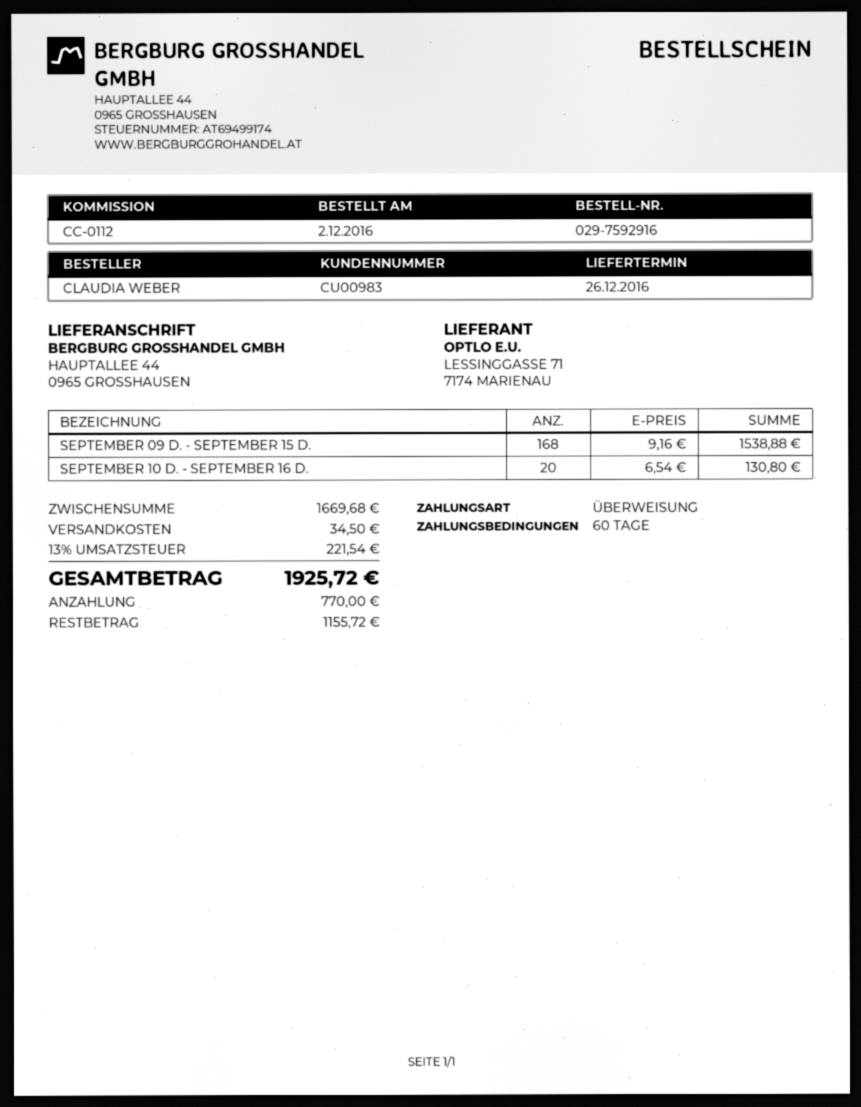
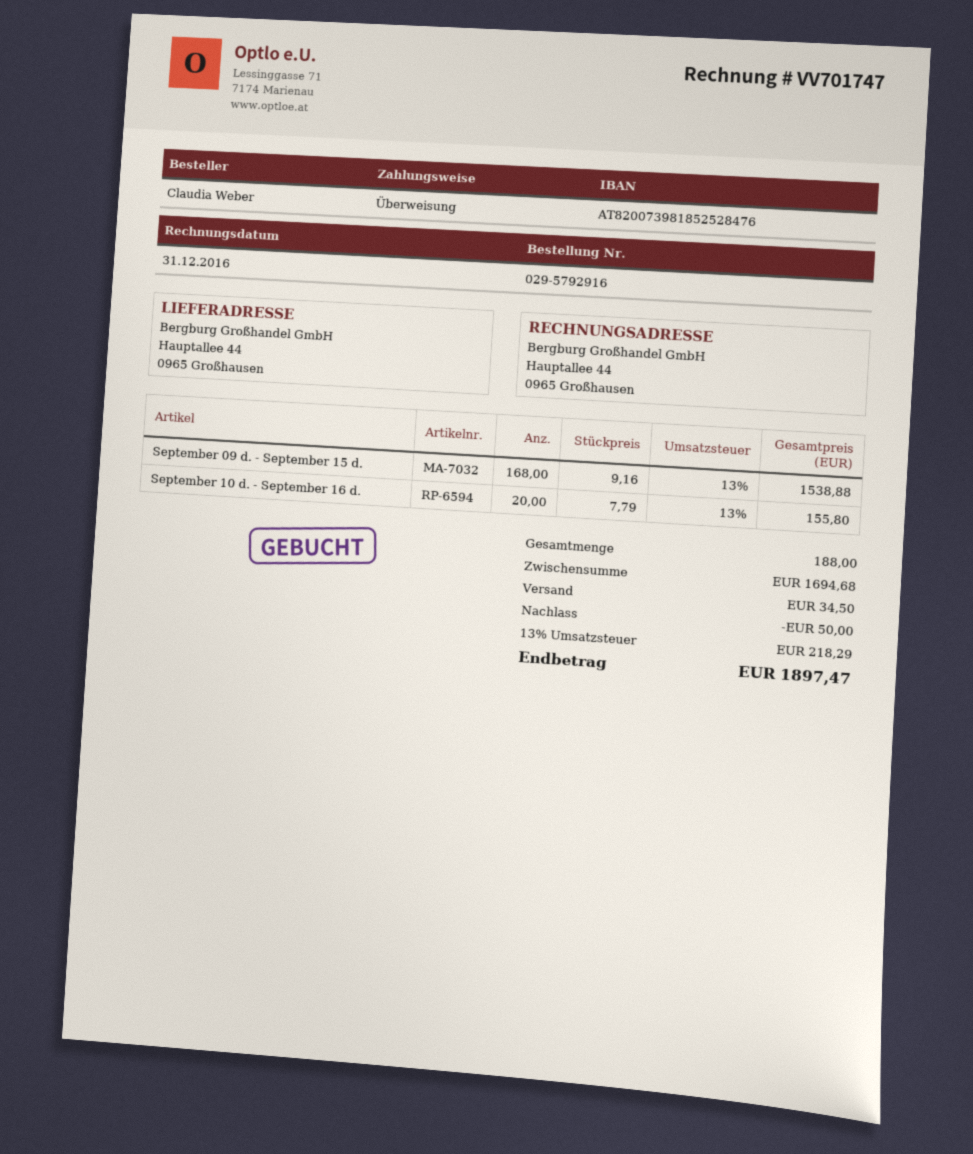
order number: 029-7592916 -> 029-5792916
SEPTEMBER 10 D. - SEPTEMBER 16 D.: 20 x 6.54 = 130.80 -> 20 x 7.79 = 155.80
subtotal: 1669.68 -> 1694.68
discount: none -> 50.00
tax: 13% = 221.54 -> 13% = 218.29
total: 1925.72 -> 1897.47

